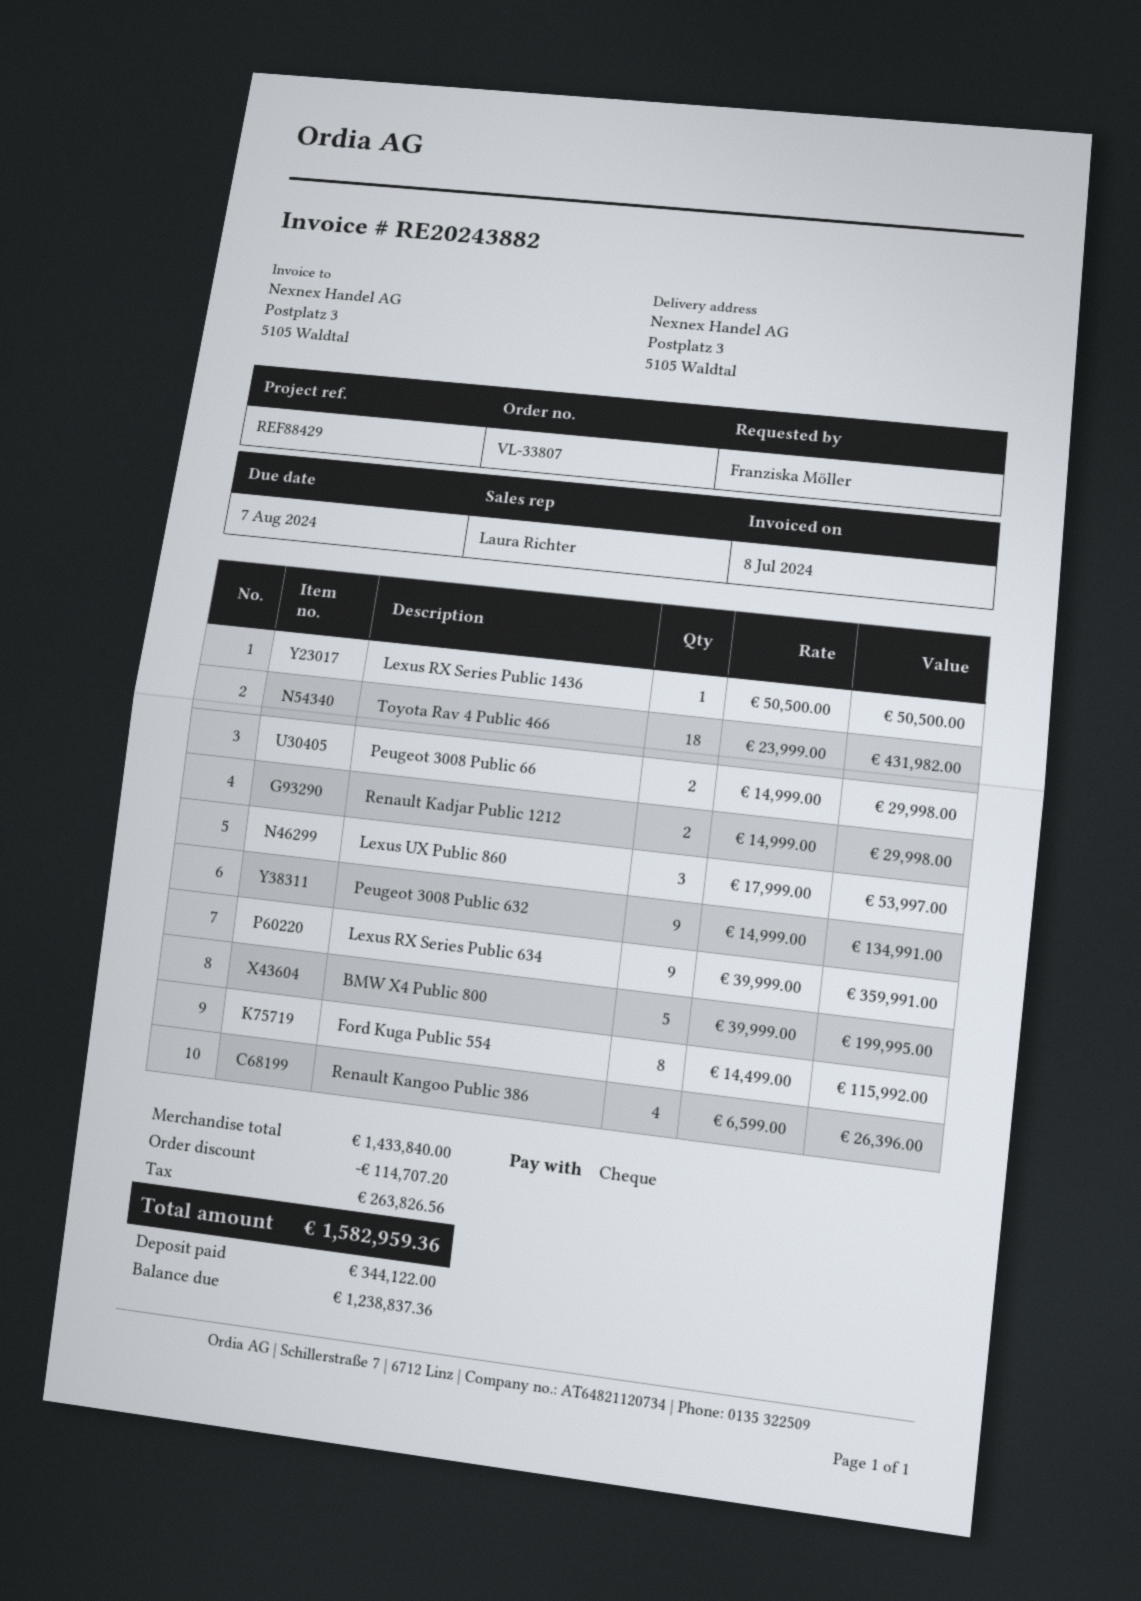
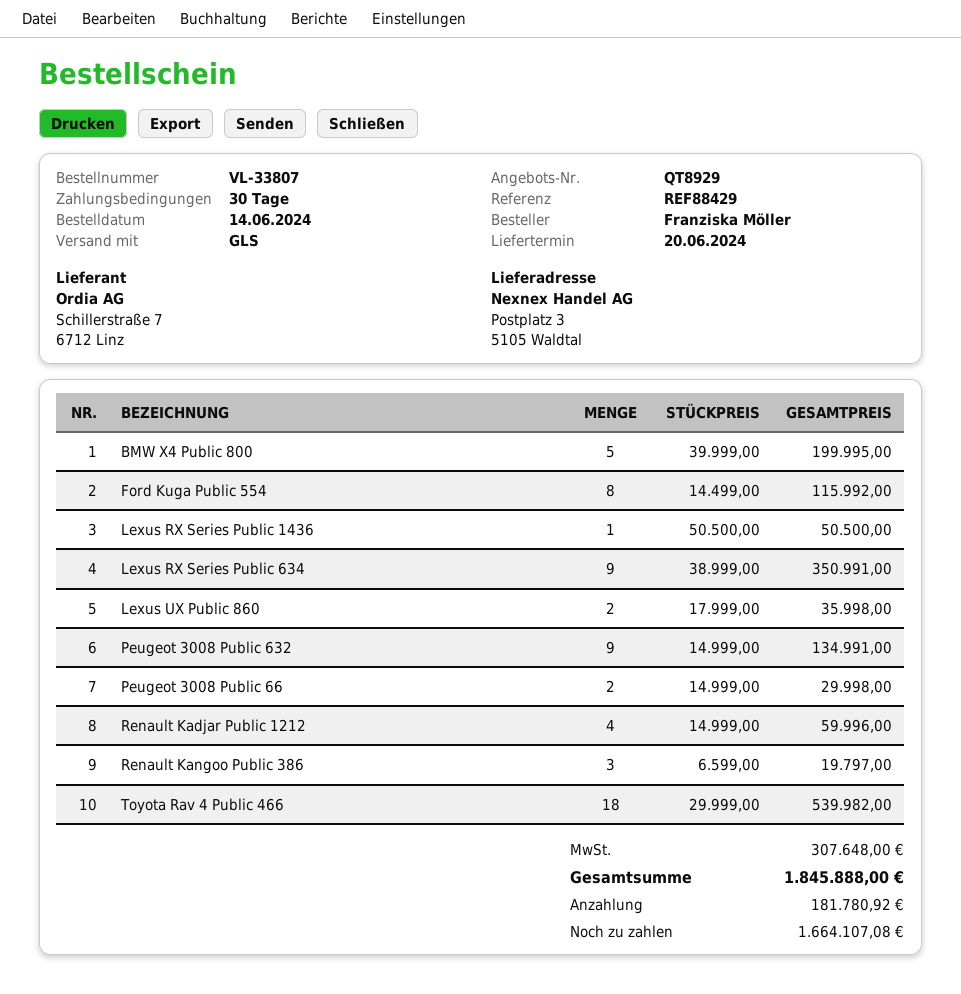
Toyota Rav 4 Public 466: 18 x 23999.00 = 431982.00 -> 18 x 29999.00 = 539982.00
Renault Kadjar Public 1212: 2 x 14999.00 = 29998.00 -> 4 x 14999.00 = 59996.00
Lexus UX Public 860: 3 x 17999.00 = 53997.00 -> 2 x 17999.00 = 35998.00
Lexus RX Series Public 634: 9 x 39999.00 = 359991.00 -> 9 x 38999.00 = 350991.00
Renault Kangoo Public 386: 4 x 6599.00 = 26396.00 -> 3 x 6599.00 = 19797.00
discount: 114707.20 -> none
tax: 263826.56 -> 307648.00
total: 1582959.36 -> 1845888.00
deposit: 344122.00 -> 181780.92
balance: 1238837.36 -> 1664107.08

